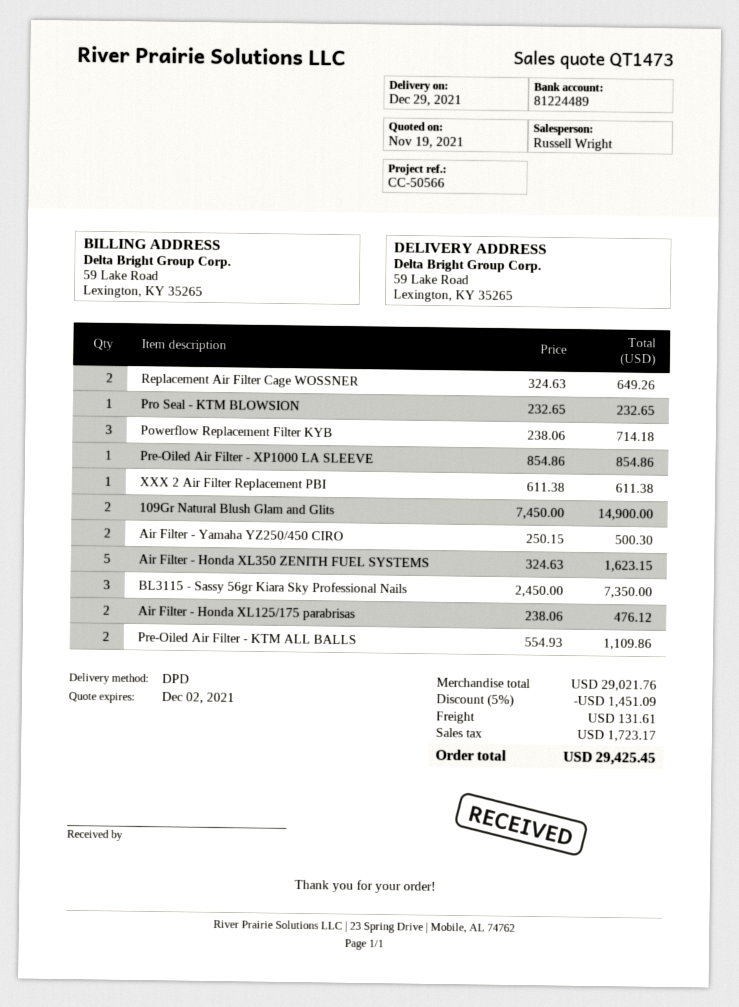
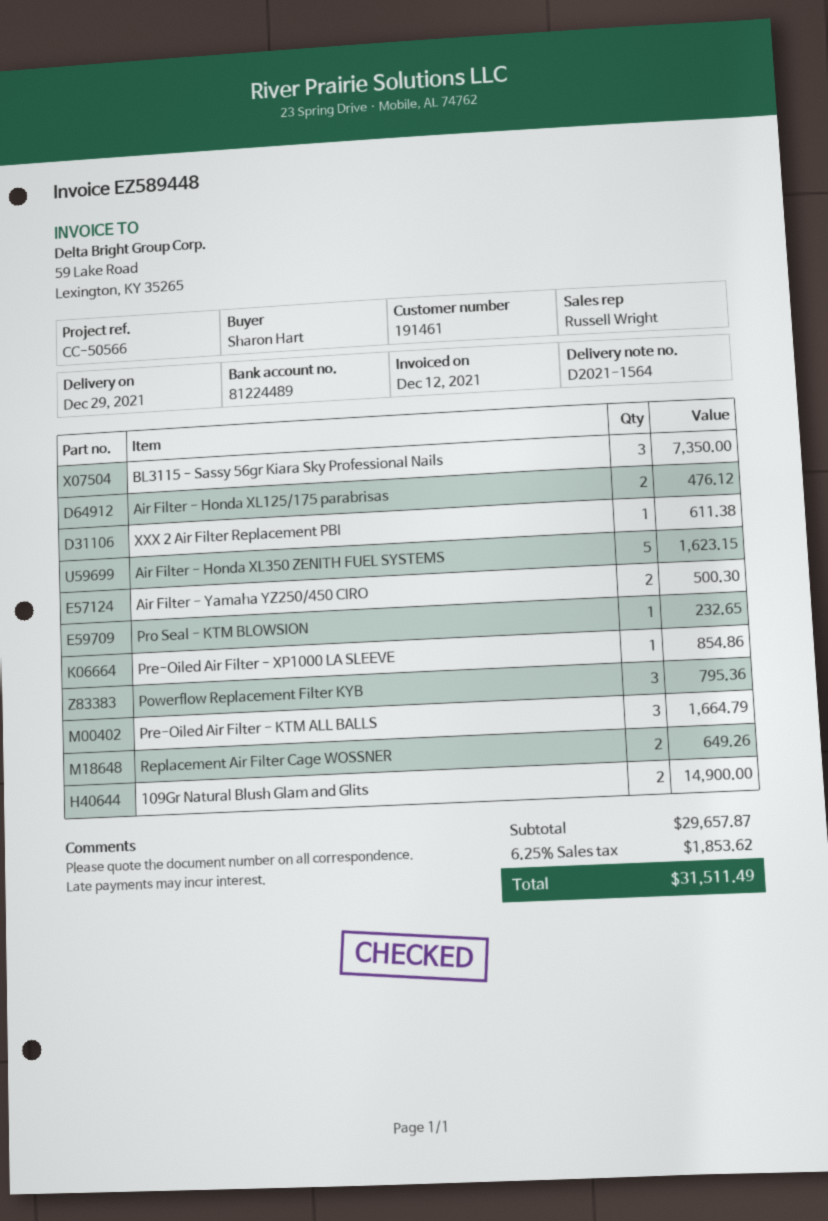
Powerflow Replacement Filter KYB: 3 for 714.18 -> 3 for 795.36
Pre-Oiled Air Filter - KTM ALL BALLS: 2 for 1109.86 -> 3 for 1664.79
subtotal: 29021.76 -> 29657.87
discount: 5% = 1451.09 -> none
shipping: 131.61 -> none
tax: 1723.17 -> 1853.62
total: 29425.45 -> 31511.49

